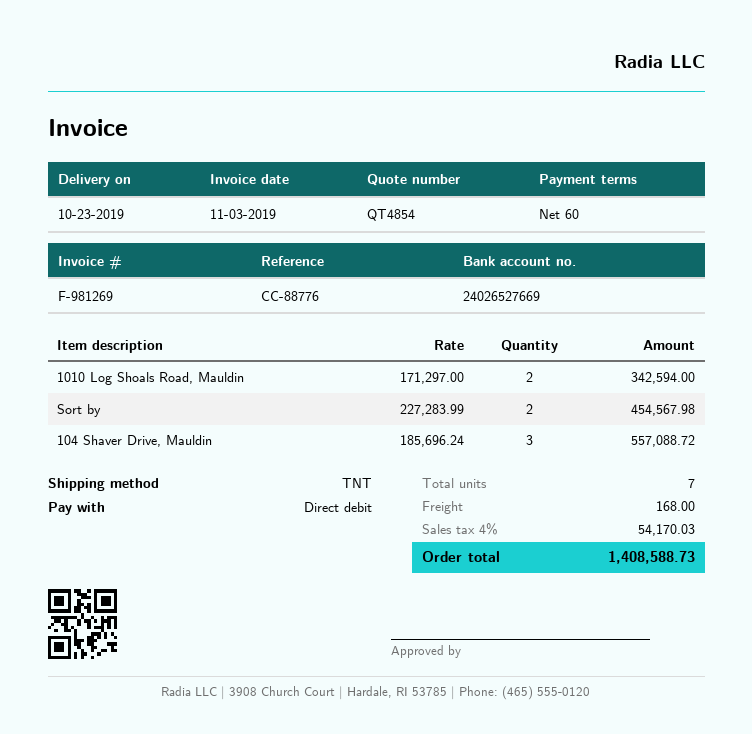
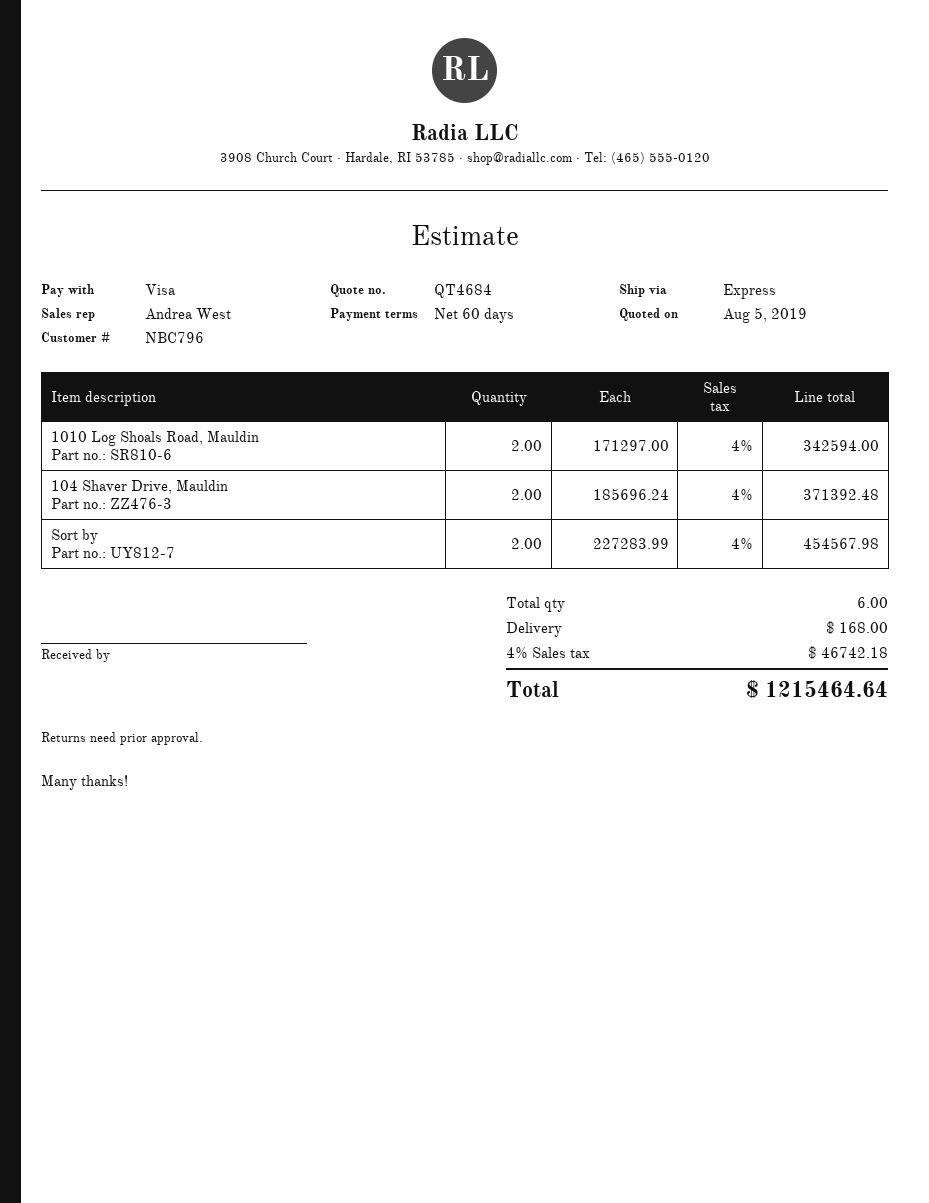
quote number: QT4854 -> QT4684
payment method: direct debit -> Visa
shipping method: TNT -> express
104 Shaver Drive, Mauldin: 3 x 185696.24 = 557088.72 -> 2 x 185696.24 = 371392.48
total quantity: 7 -> 6
tax: 4% = 54170.03 -> 4% = 46742.18
total: 1408588.73 -> 1215464.64

